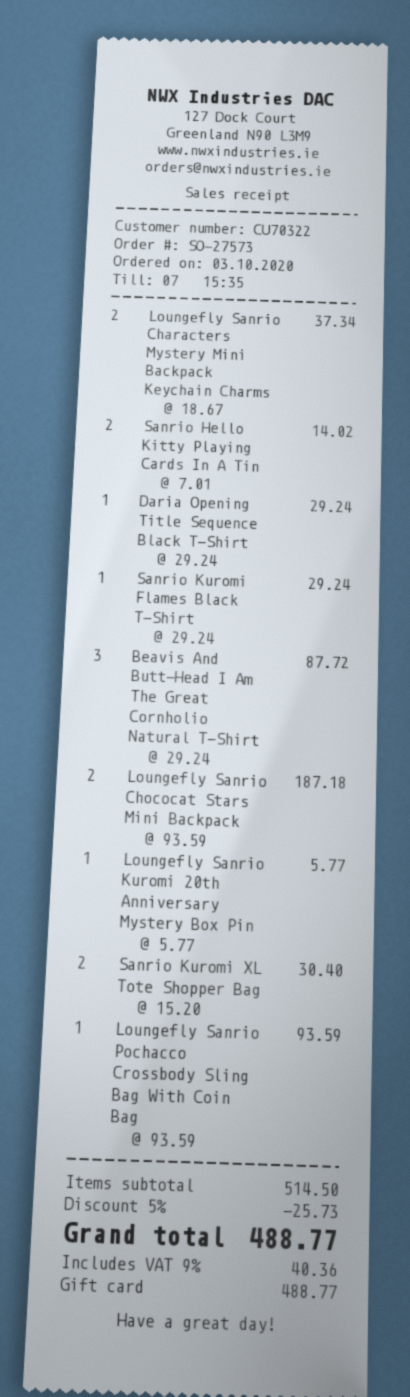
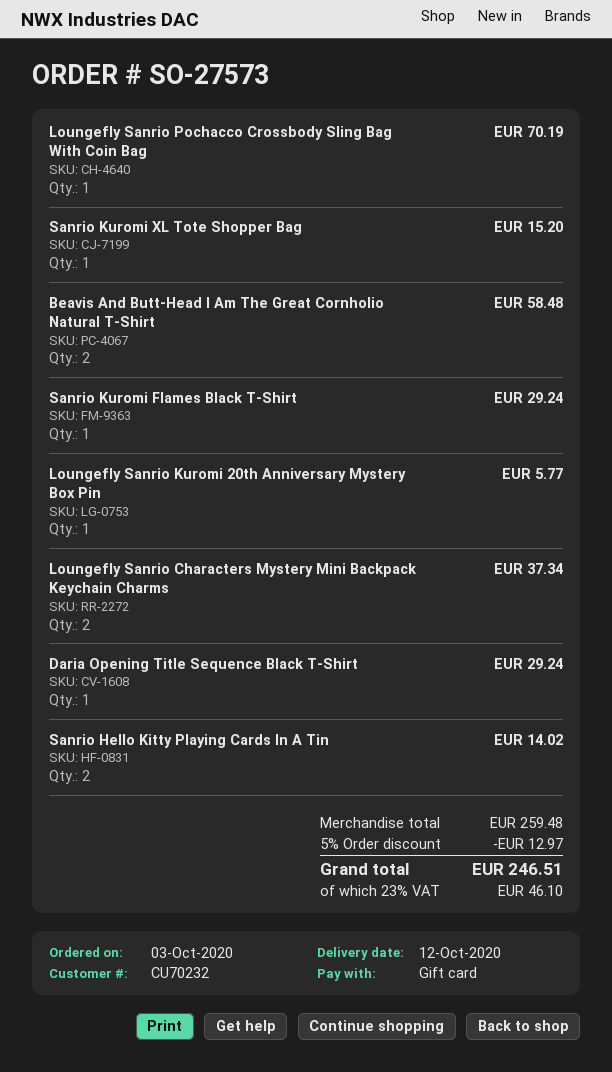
customer number: CU70322 -> CU70232
Beavis And Butt-Head I Am The Great Cornholio Natural T-Shirt: 3 for 87.72 -> 2 for 58.48
Loungefly Sanrio Chococat Stars Mini Backpack: 2 for 187.18 -> none
Sanrio Kuromi XL Tote Shopper Bag: 2 for 30.40 -> 1 for 15.20
Loungefly Sanrio Pochacco Crossbody Sling Bag With Coin Bag: 1 for 93.59 -> 1 for 70.19
subtotal: 514.50 -> 259.48
discount: 5% = 25.73 -> 5% = 12.97
tax: 9% = 40.36 -> 23% = 46.10
total: 488.77 -> 246.51

